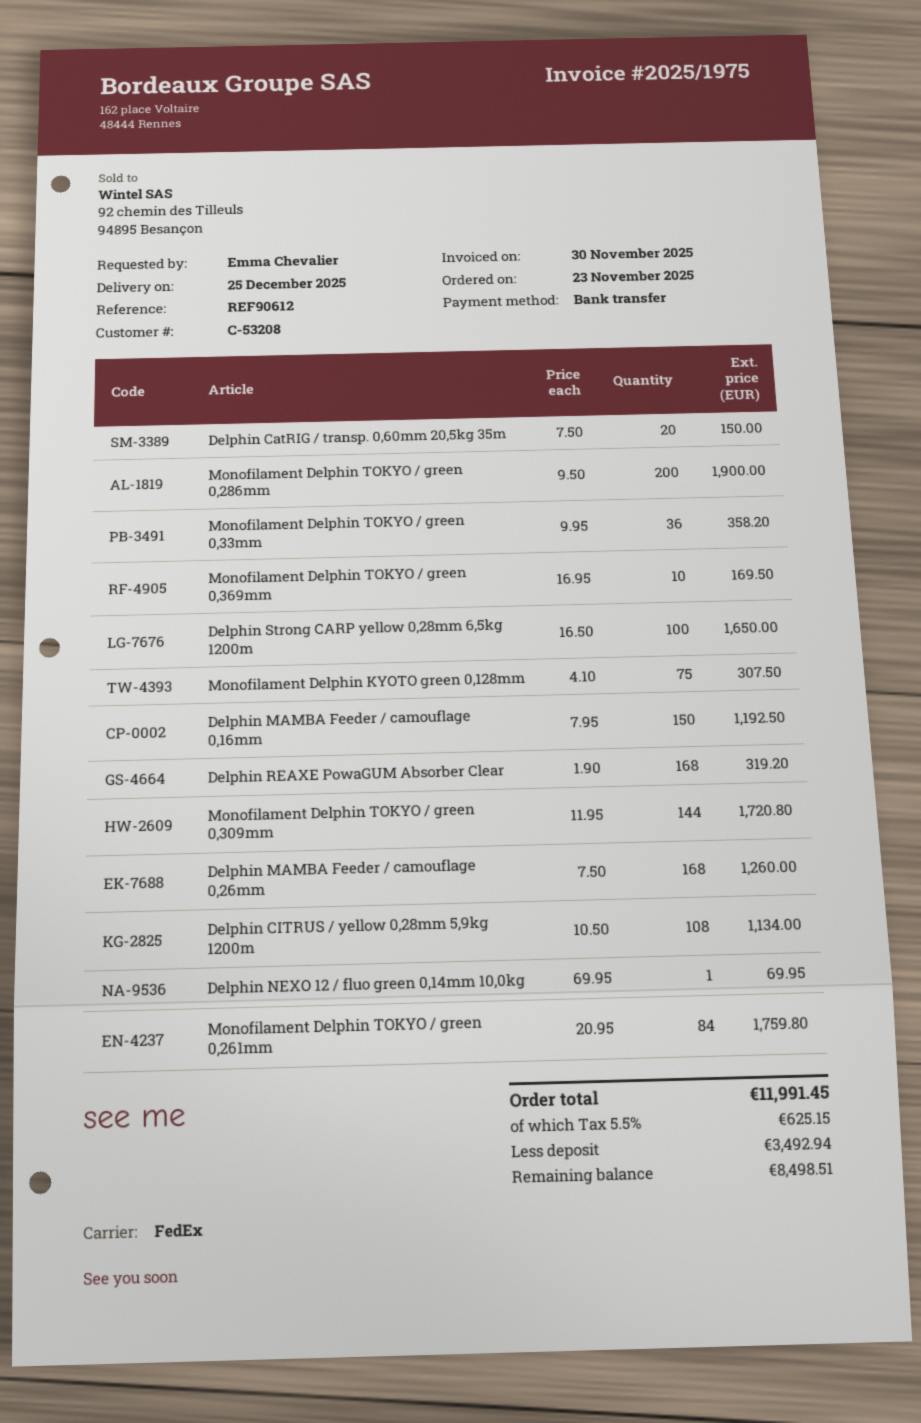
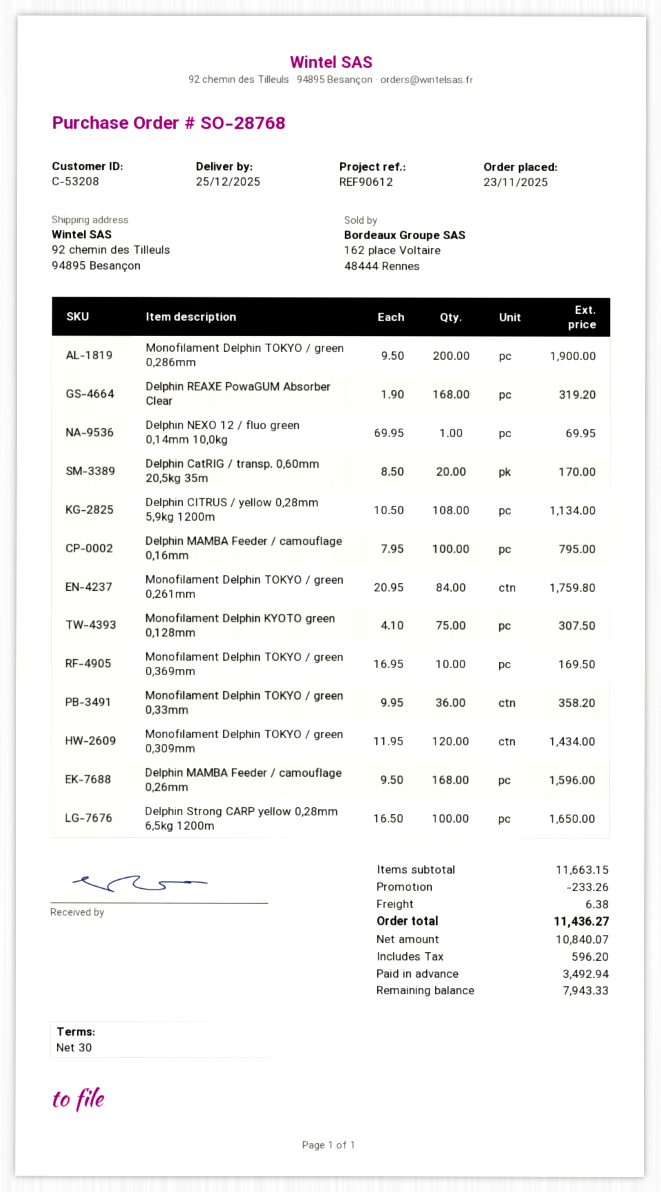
Delphin CatRIG / transp. 0,60mm 20,5kg 35m: 20 x 7.50 = 150.00 -> 20 x 8.50 = 170.00
Delphin MAMBA Feeder / camouflage 0,16mm: 150 x 7.95 = 1192.50 -> 100 x 7.95 = 795.00
Monofilament Delphin TOKYO / green 0,309mm: 144 x 11.95 = 1720.80 -> 120 x 11.95 = 1434.00
Delphin MAMBA Feeder / camouflage 0,26mm: 168 x 7.50 = 1260.00 -> 168 x 9.50 = 1596.00
discount: none -> 233.26
shipping: none -> 6.38
tax: 625.15 -> 596.20
total: 11991.45 -> 11436.27
balance: 8498.51 -> 7943.33

